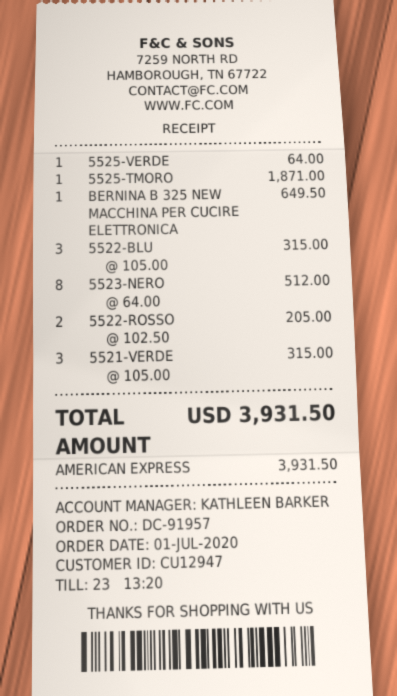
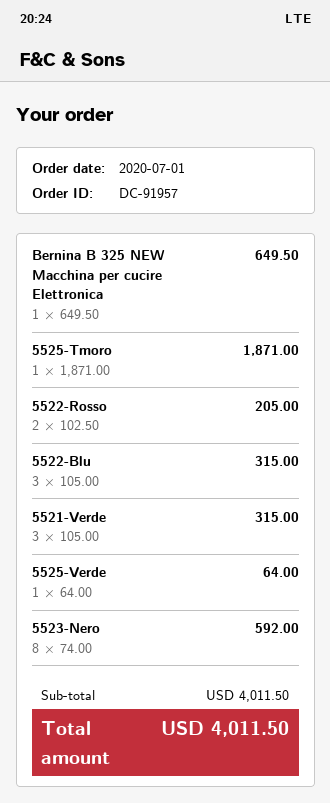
5523-NERO: 8 x 64.00 = 512.00 -> 8 x 74.00 = 592.00
total: 3931.50 -> 4011.50

